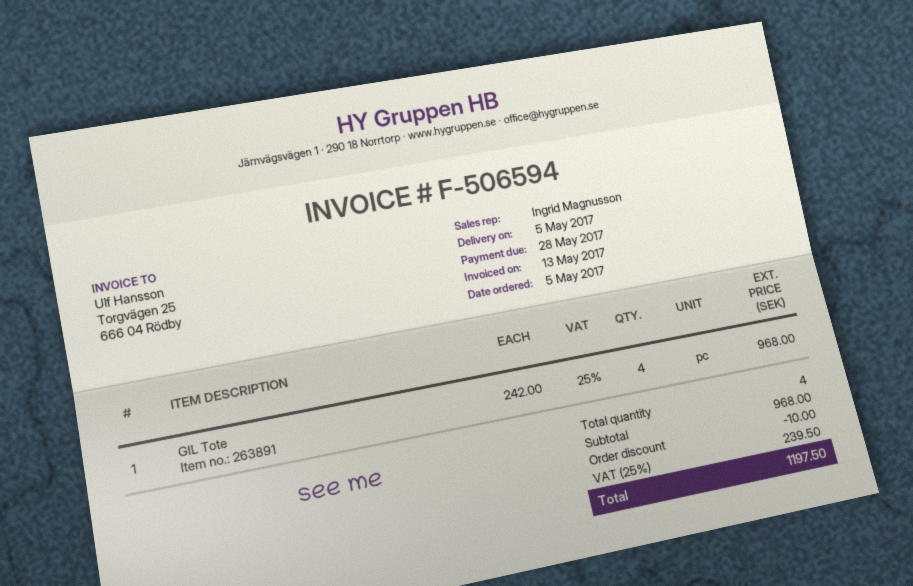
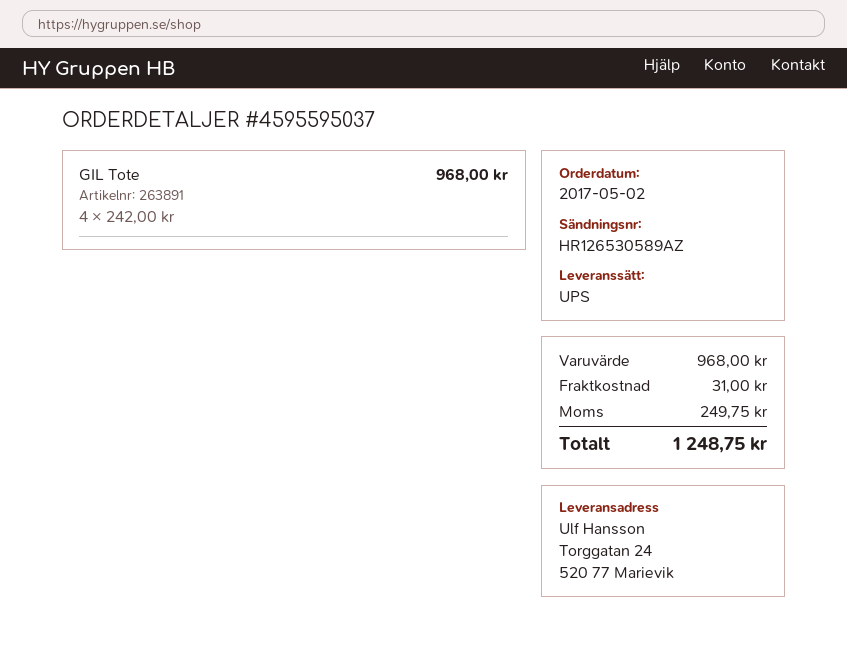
order date: 2017-05-05 -> 2017-05-02
discount: 10.00 -> none
shipping: none -> 31.00
tax: 239.50 -> 249.75
total: 1197.50 -> 1248.75

